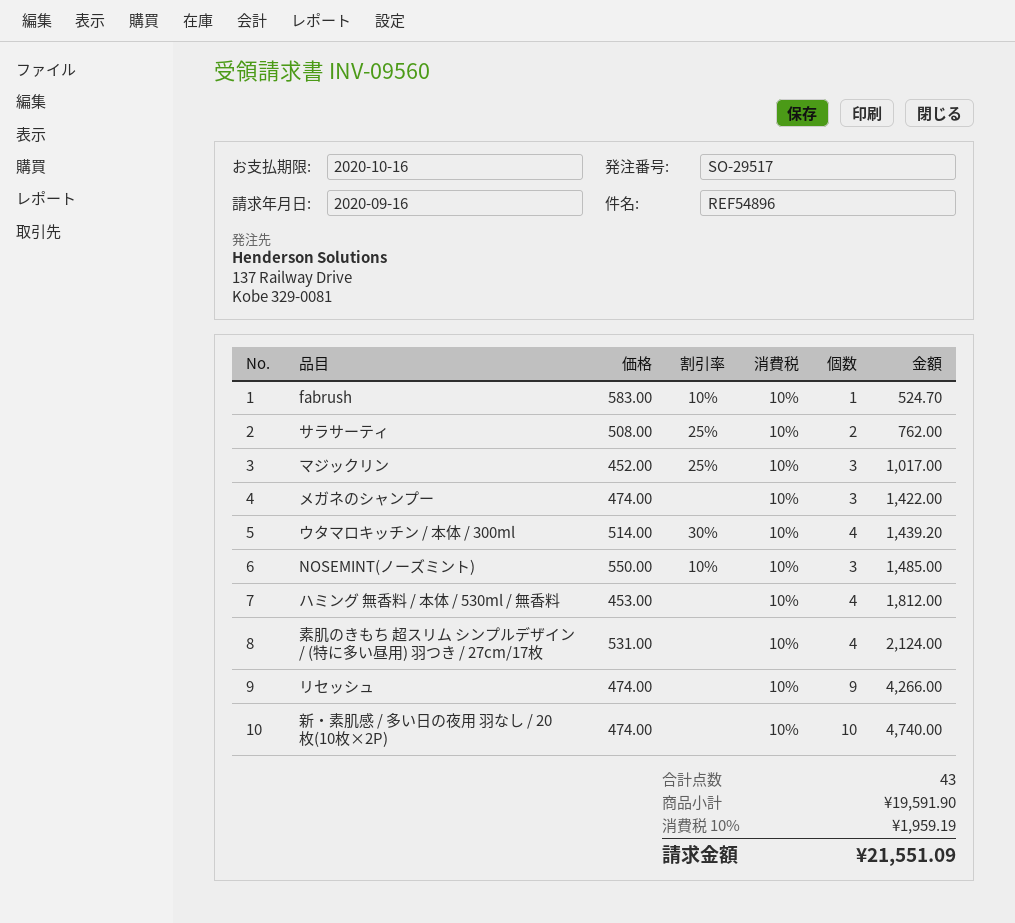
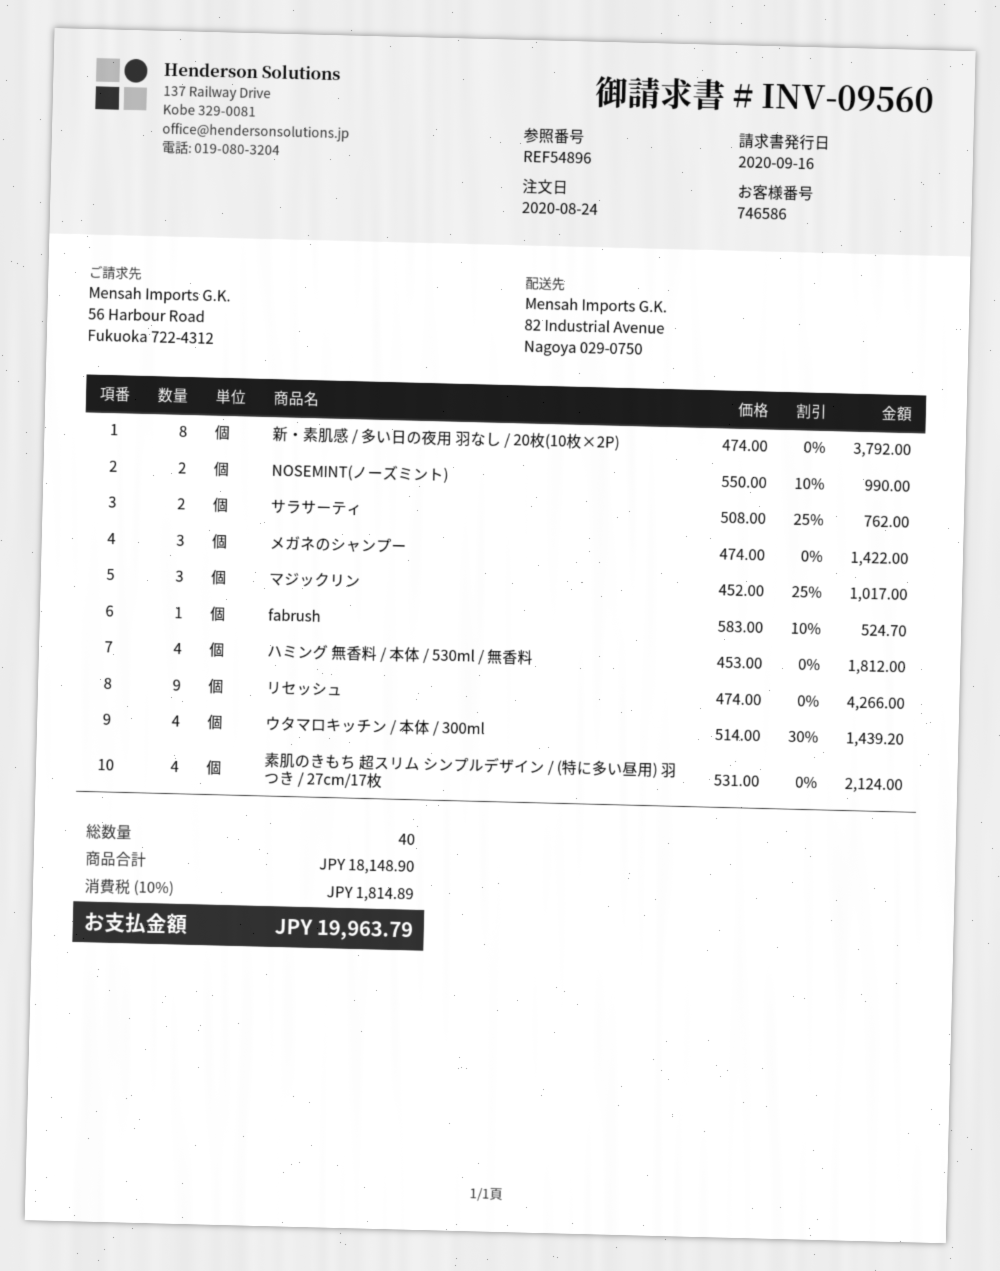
NOSEMINT(ノーズミント): 3 x 550.00 - 10% = 1485.00 -> 2 x 550.00 - 10% = 990.00
新・素肌感 / 多い日の夜用 羽なし / 20枚(10枚×2P): 10 x 474.00 = 4740.00 -> 8 x 474.00 = 3792.00
total quantity: 43 -> 40
subtotal: 19591.90 -> 18148.90
tax: 10% = 1959.19 -> 10% = 1814.89
total: 21551.09 -> 19963.79

